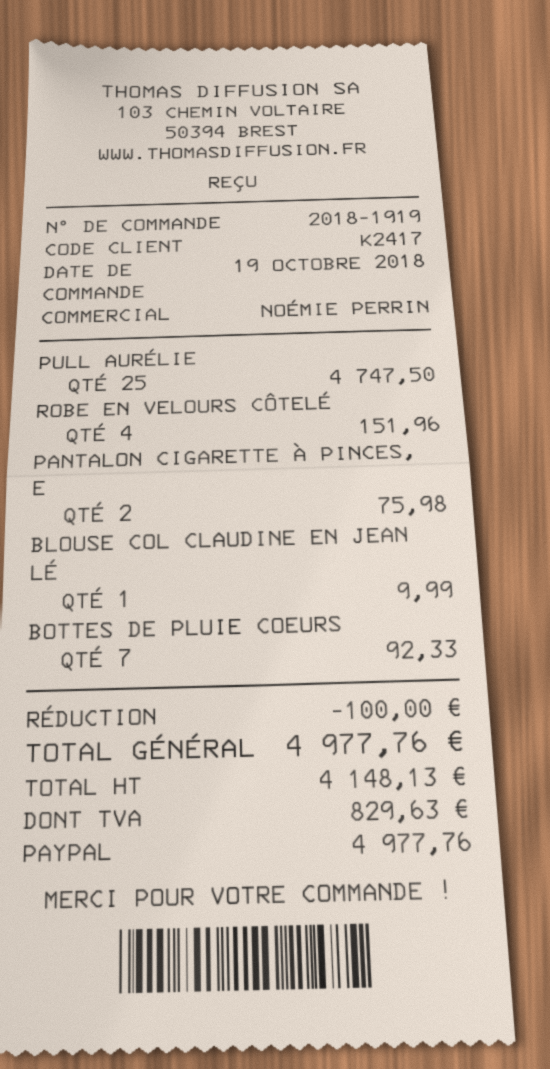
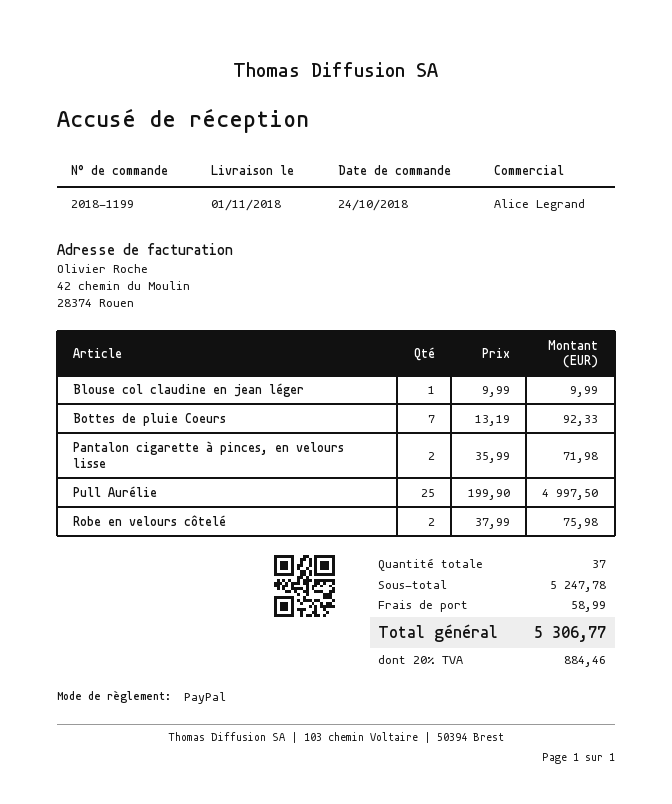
order number: 2018-1919 -> 2018-1199
order date: 2018-10-19 -> 2018-10-24
sales rep: NOÉMIE PERRIN -> Alice Legrand
PULL AURÉLIE: 25 for 4747.50 -> 25 for 4997.50
ROBE EN VELOURS CÔTELÉ: 4 for 151.96 -> 2 for 75.98
PANTALON CIGARETTE À PINCES, E: 2 for 75.98 -> 2 for 71.98
discount: 100.00 -> none
shipping: none -> 58.99
tax: 829.63 -> 884.46
total: 4977.76 -> 5306.77

